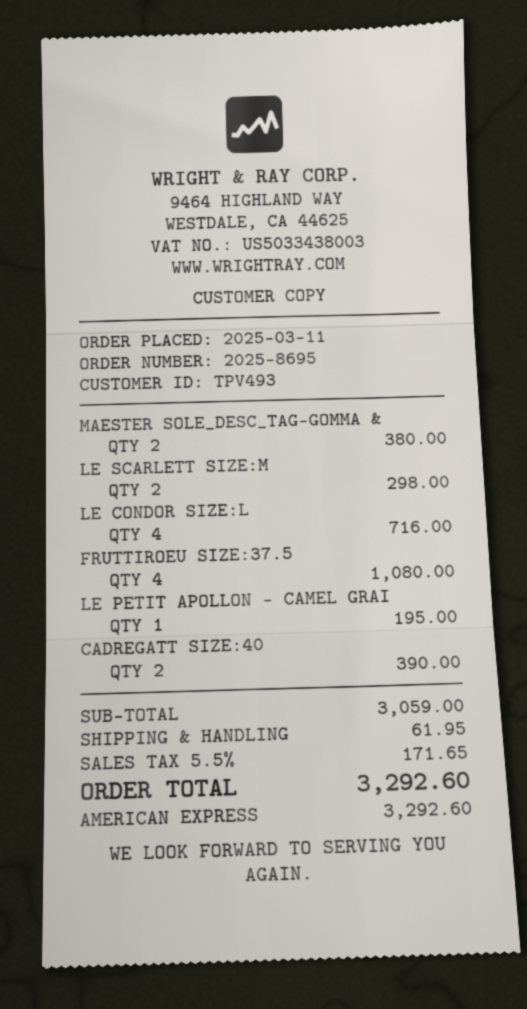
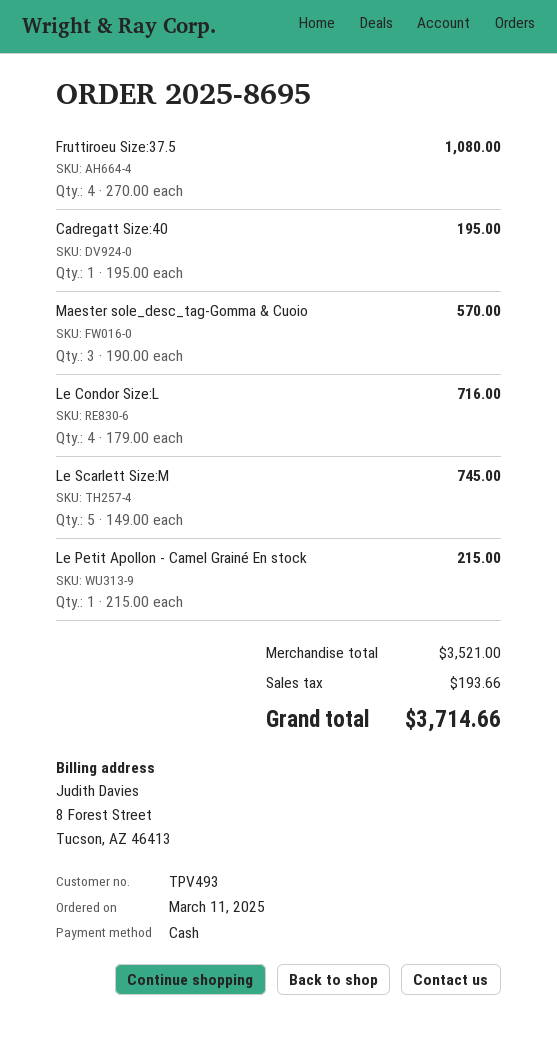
payment method: American Express -> cash
MAESTER SOLE_DESC_TAG-GOMMA &: 2 for 380.00 -> 3 for 570.00
LE SCARLETT SIZE:M: 2 for 298.00 -> 5 for 745.00
LE PETIT APOLLON - CAMEL GRAI: 1 for 195.00 -> 1 for 215.00
CADREGATT SIZE:40: 2 for 390.00 -> 1 for 195.00
subtotal: 3059.00 -> 3521.00
shipping: 61.95 -> none
tax: 171.65 -> 193.66
total: 3292.60 -> 3714.66

